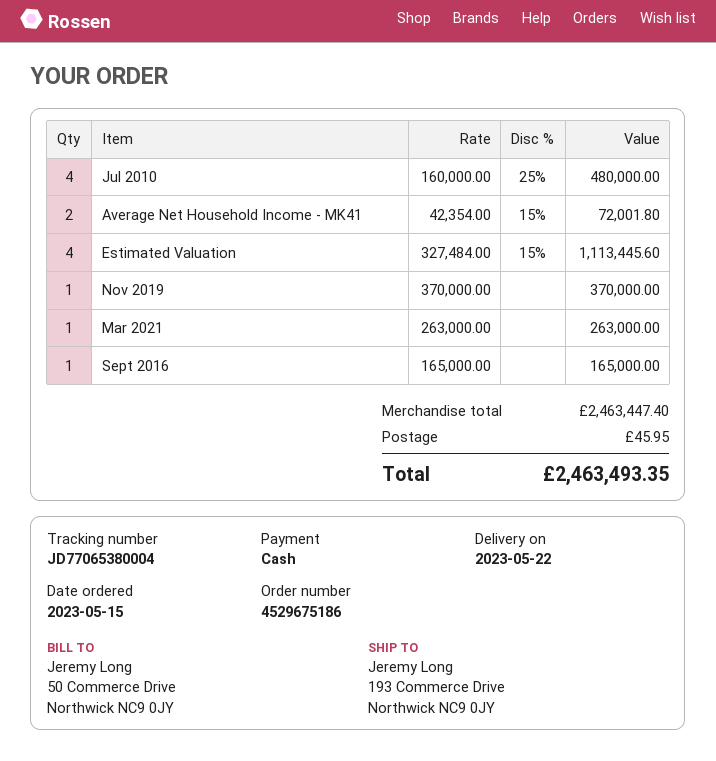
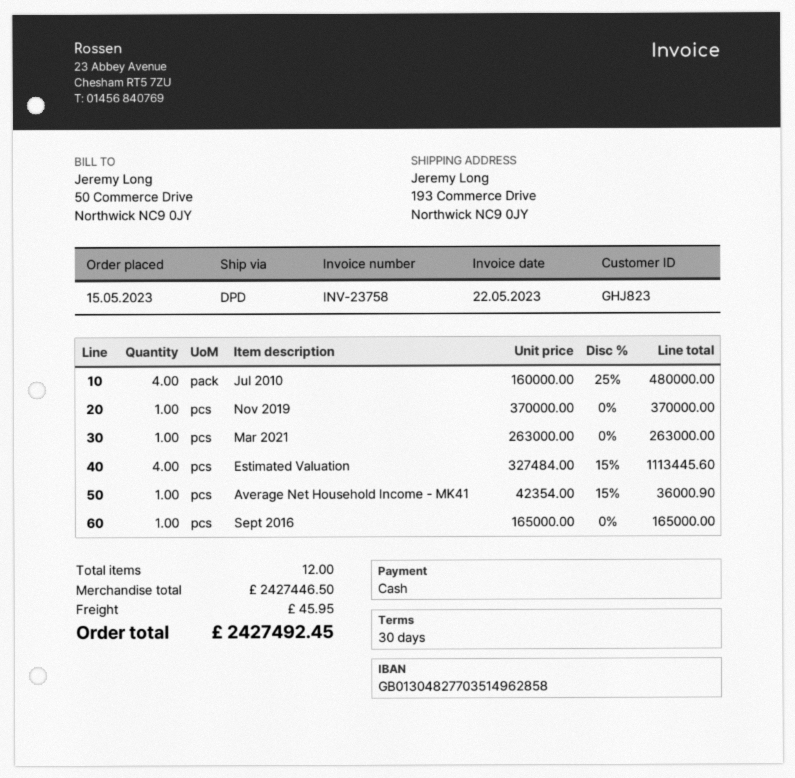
Average Net Household Income - MK41: 2 x 42354.00 - 15% = 72001.80 -> 1 x 42354.00 - 15% = 36000.90
subtotal: 2463447.40 -> 2427446.50
total: 2463493.35 -> 2427492.45

